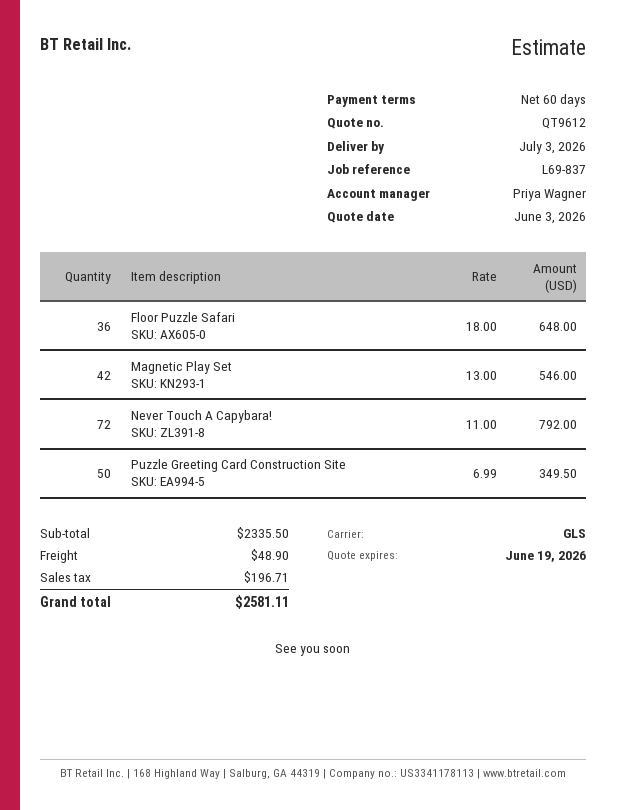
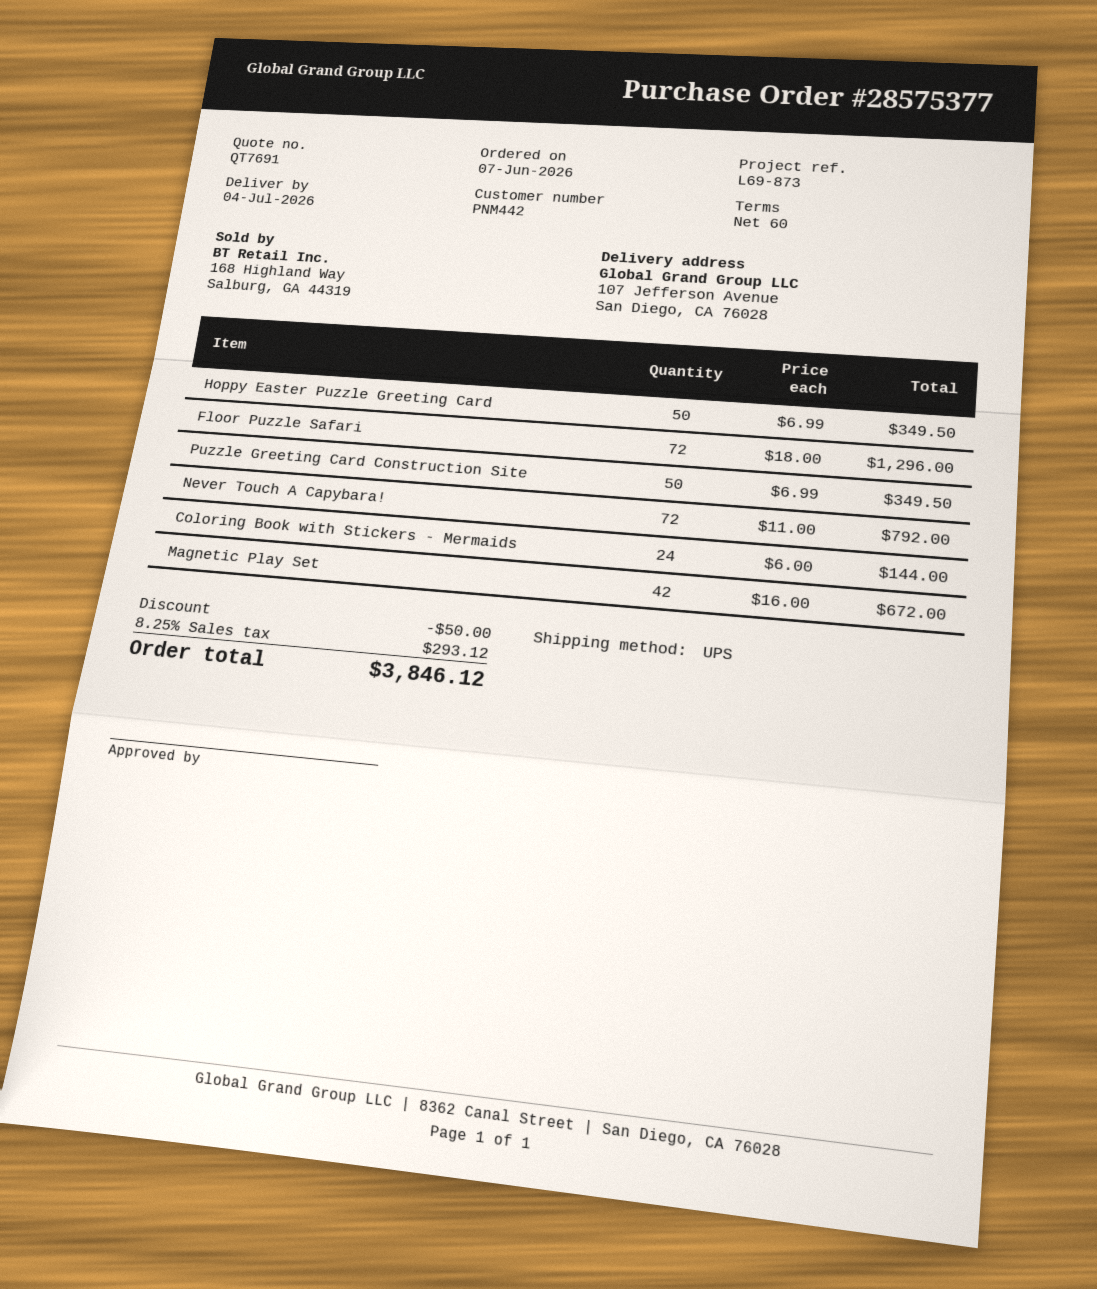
quote number: QT9612 -> QT7691
delivery date: 2026-07-03 -> 2026-07-04
reference: L69-837 -> L69-873
shipping method: GLS -> UPS
Floor Puzzle Safari: 36 x 18.00 = 648.00 -> 72 x 18.00 = 1296.00
Magnetic Play Set: 42 x 13.00 = 546.00 -> 42 x 16.00 = 672.00
Hoppy Easter Puzzle Greeting Card: none -> 50 x 6.99 = 349.50
Coloring Book with Stickers - Mermaids: none -> 24 x 6.00 = 144.00
discount: none -> 50.00
shipping: 48.90 -> none
tax: 196.71 -> 293.12
total: 2581.11 -> 3846.12

